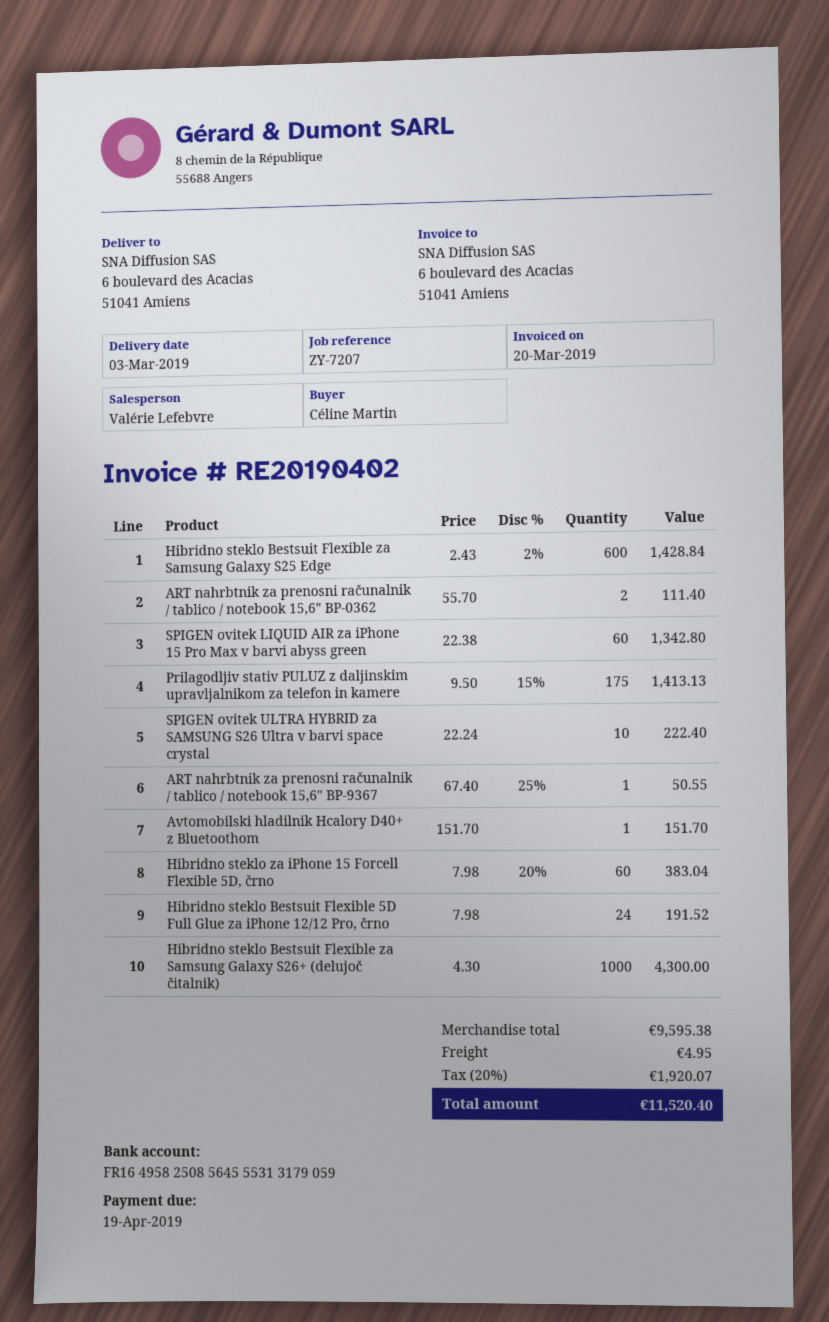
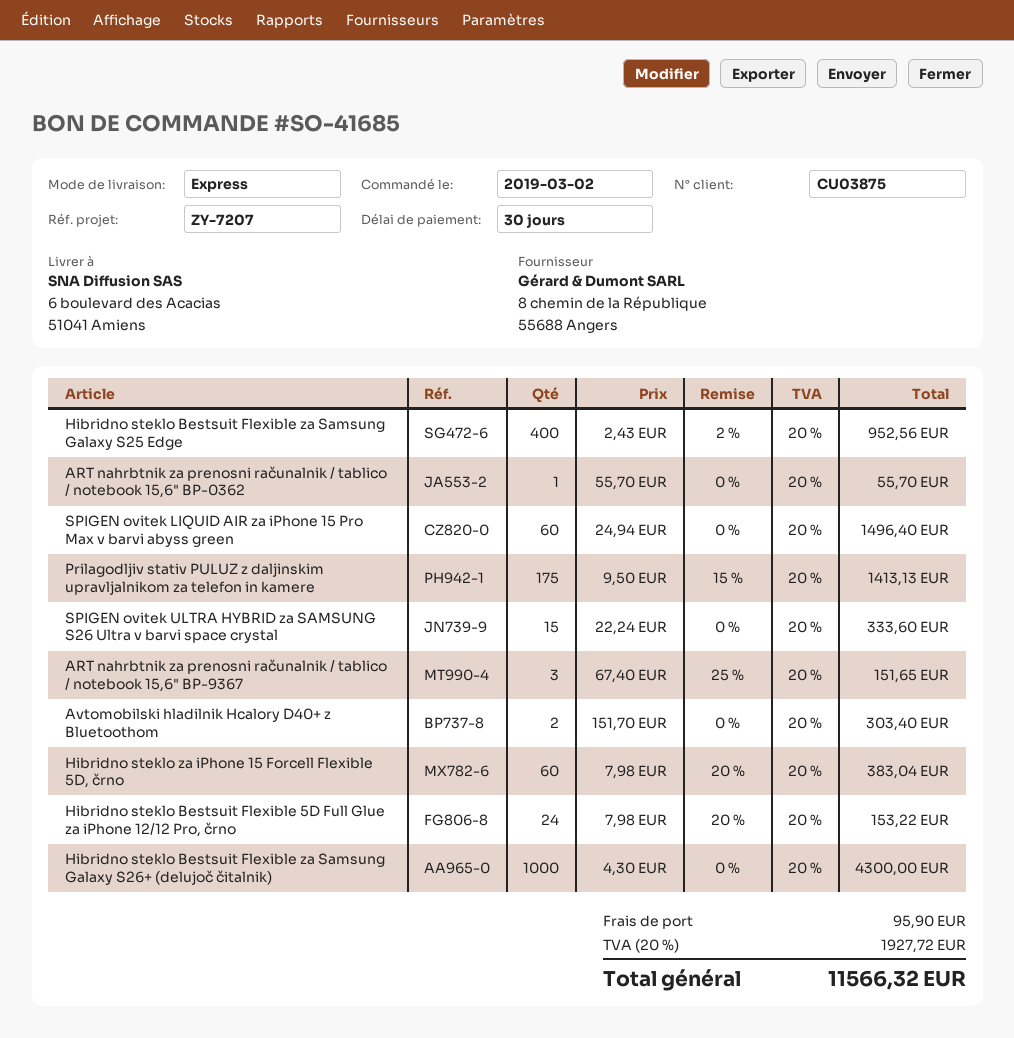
Hibridno steklo Bestsuit Flexible za Samsung Galaxy S25 Edge: 600 x 2.43 - 2% = 1428.84 -> 400 x 2.43 - 2% = 952.56
ART nahrbtnik za prenosni računalnik / tablico / notebook 15,6" BP-0362: 2 x 55.70 = 111.40 -> 1 x 55.70 = 55.70
SPIGEN ovitek LIQUID AIR za iPhone 15 Pro Max v barvi abyss green: 60 x 22.38 = 1342.80 -> 60 x 24.94 = 1496.40
SPIGEN ovitek ULTRA HYBRID za SAMSUNG S26 Ultra v barvi space crystal: 10 x 22.24 = 222.40 -> 15 x 22.24 = 333.60
ART nahrbtnik za prenosni računalnik / tablico / notebook 15,6" BP-9367: 1 x 67.40 - 25% = 50.55 -> 3 x 67.40 - 25% = 151.65
Avtomobilski hladilnik Hcalory D40+ z Bluetoothom: 1 x 151.70 = 151.70 -> 2 x 151.70 = 303.40
Hibridno steklo Bestsuit Flexible 5D Full Glue za iPhone 12/12 Pro, črno: 24 x 7.98 = 191.52 -> 24 x 7.98 - 20% = 153.22
shipping: 4.95 -> 95.90
tax: 20% = 1920.07 -> 20% = 1927.72
total: 11520.40 -> 11566.32

